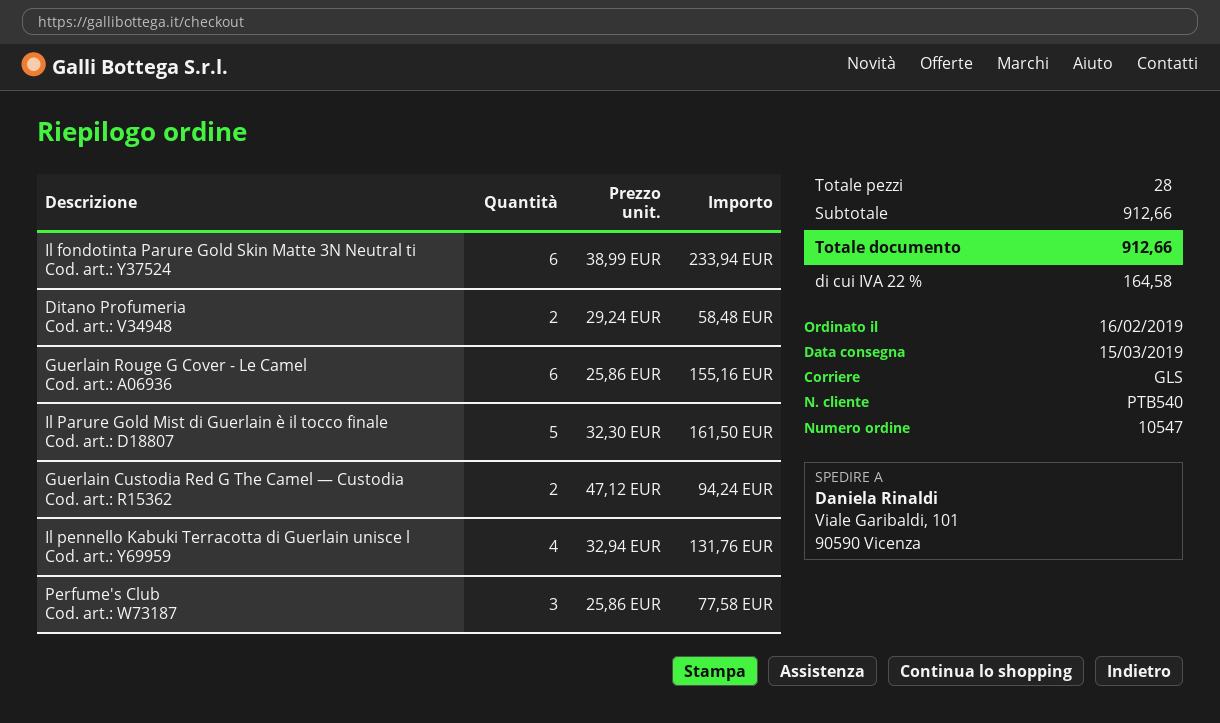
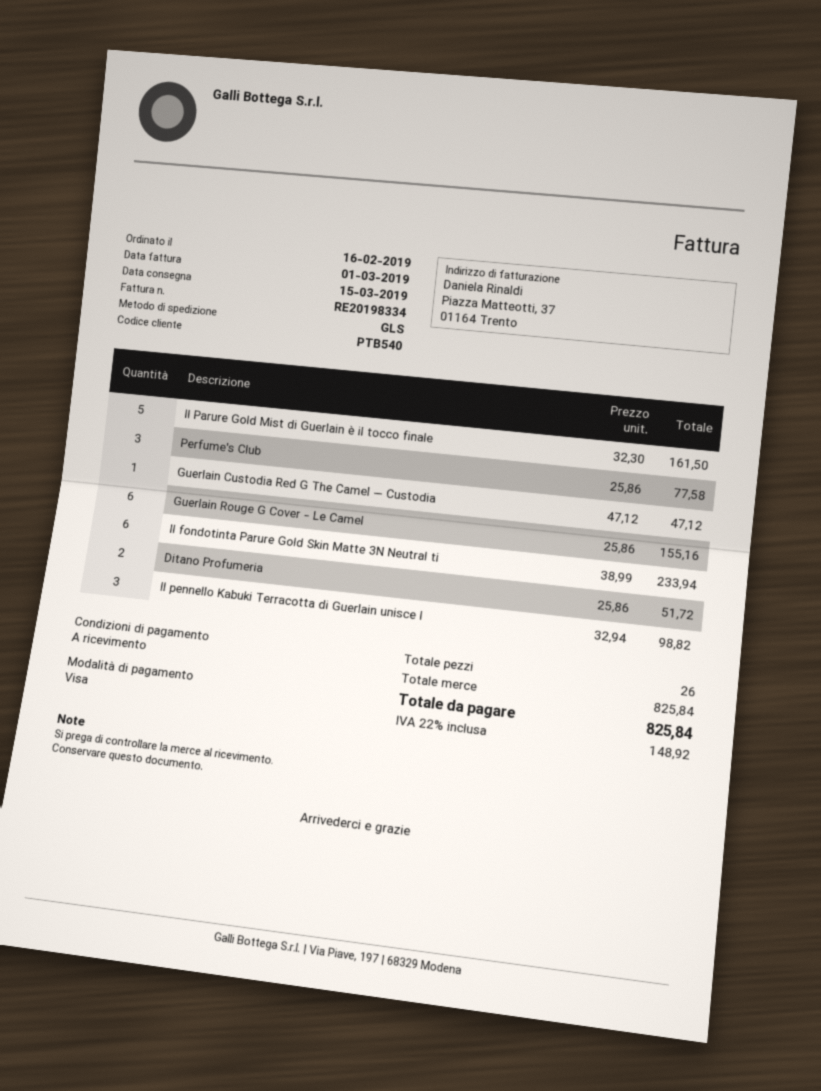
Ditano Profumeria: 2 x 29.24 = 58.48 -> 2 x 25.86 = 51.72
Guerlain Custodia Red G The Camel — Custodia: 2 x 47.12 = 94.24 -> 1 x 47.12 = 47.12
Il pennello Kabuki Terracotta di Guerlain unisce l: 4 x 32.94 = 131.76 -> 3 x 32.94 = 98.82
total quantity: 28 -> 26
subtotal: 912.66 -> 825.84
tax: 22% = 164.58 -> 22% = 148.92
total: 912.66 -> 825.84

